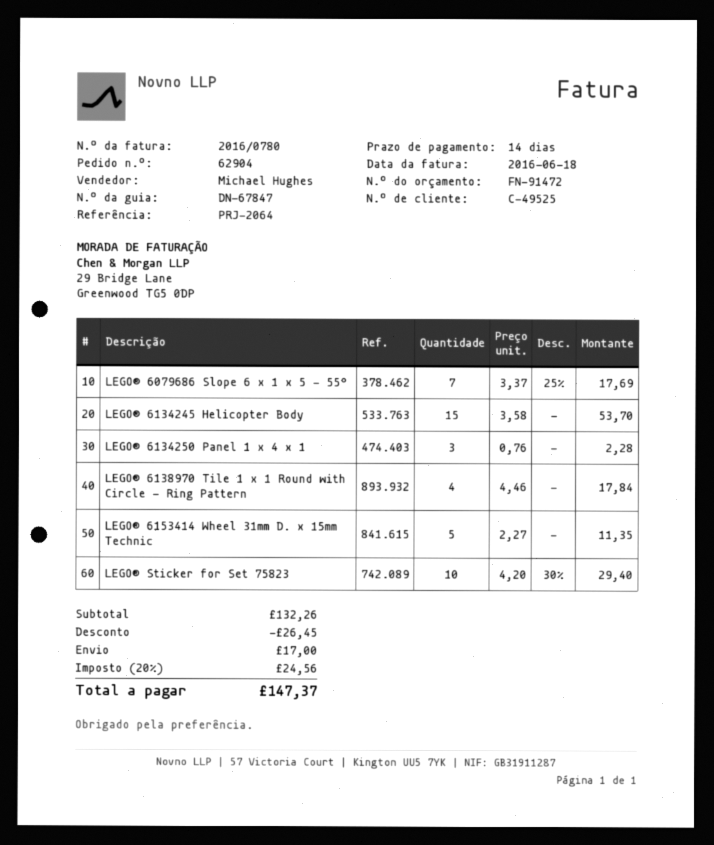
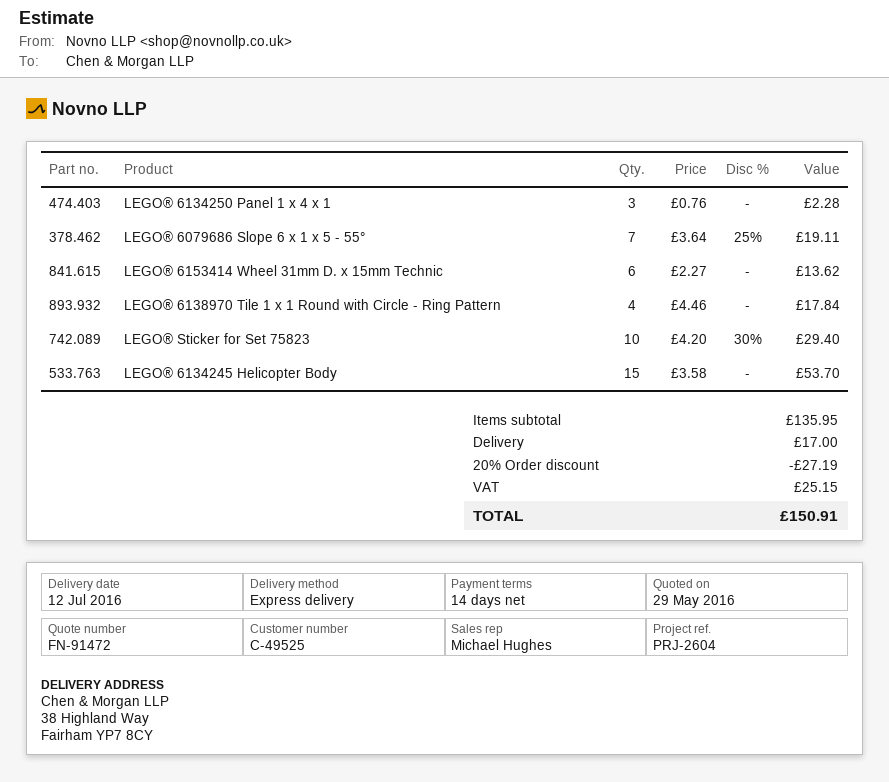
reference: PRJ-2064 -> PRJ-2604
LEGO® 6079686 Slope 6 x 1 x 5 - 55°: 7 x 3.37 - 25% = 17.69 -> 7 x 3.64 - 25% = 19.11
LEGO® 6153414 Wheel 31mm D. x 15mm Technic: 5 x 2.27 = 11.35 -> 6 x 2.27 = 13.62
subtotal: 132.26 -> 135.95
discount: 26.45 -> 27.19
tax: 24.56 -> 25.15
total: 147.37 -> 150.91

